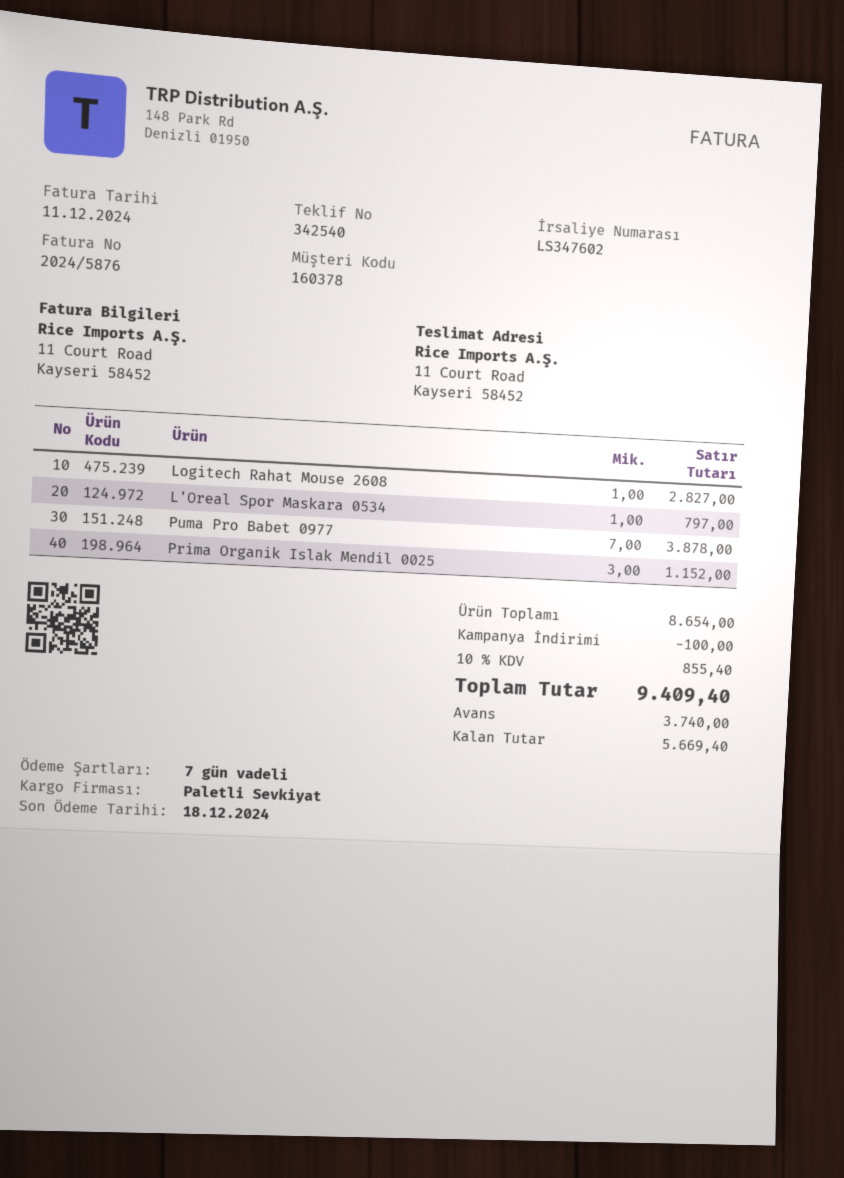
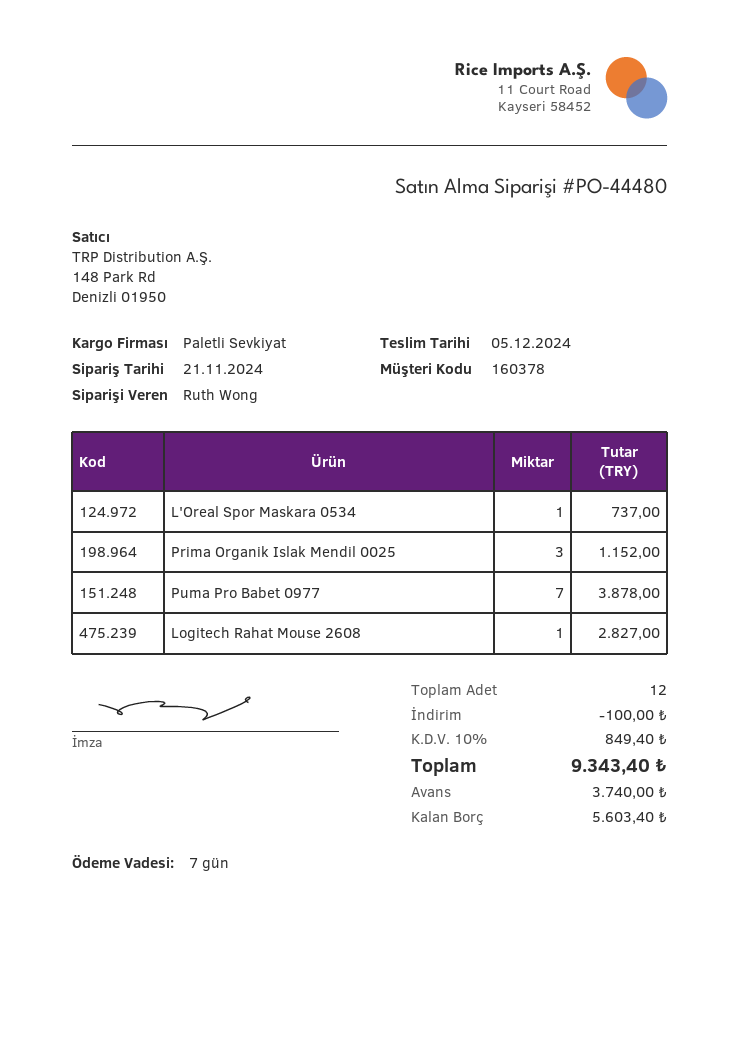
L'Oreal Spor Maskara 0534: 1 for 797.00 -> 1 for 737.00
tax: 10% = 855.40 -> 10% = 849.40
total: 9409.40 -> 9343.40
balance: 5669.40 -> 5603.40

